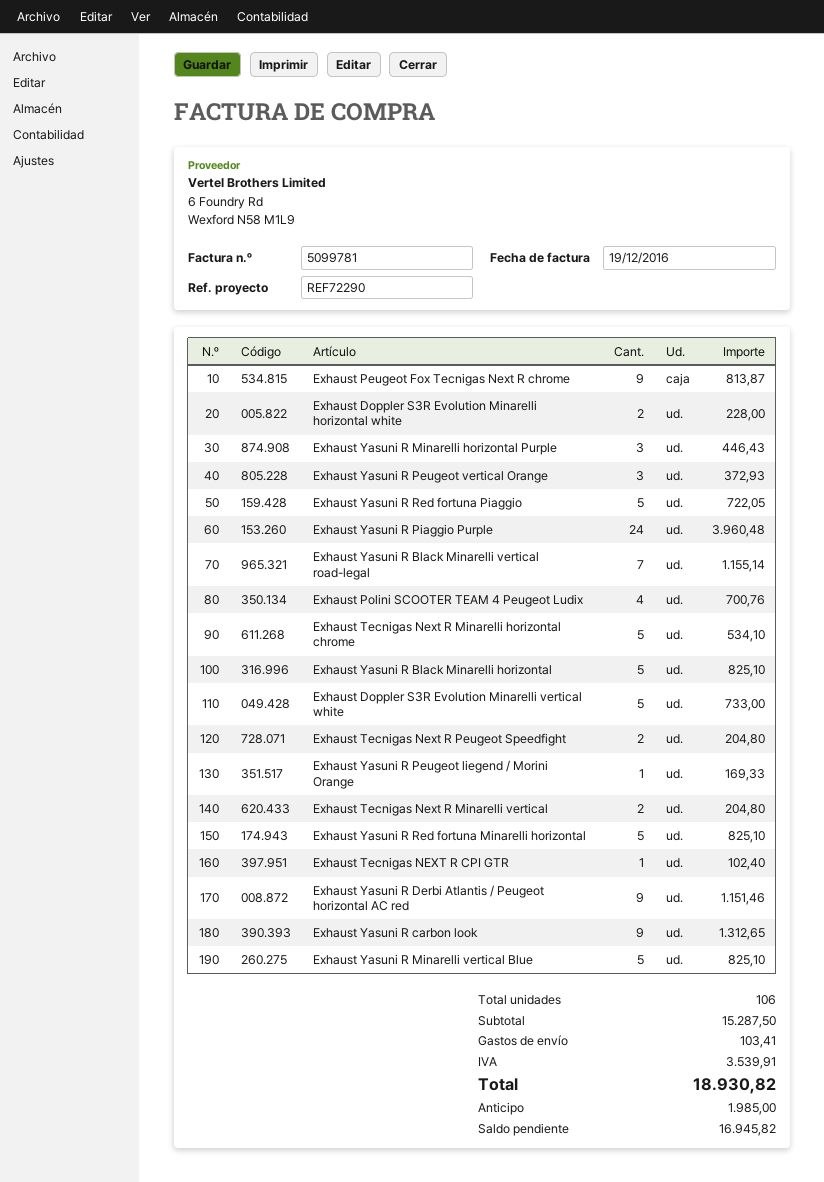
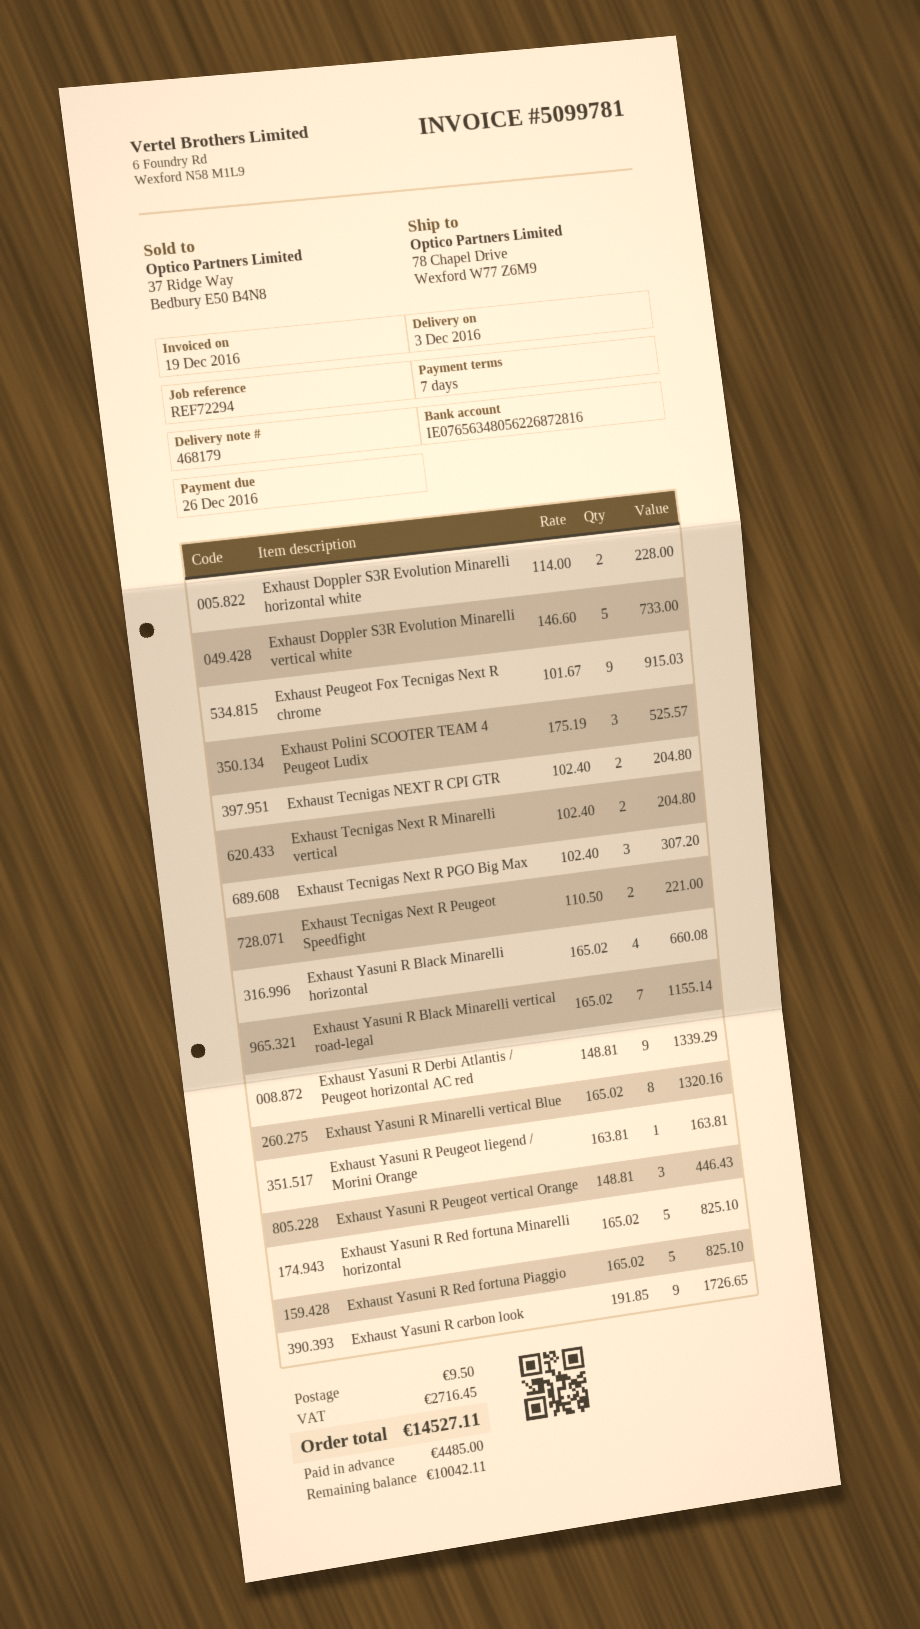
reference: REF72290 -> REF72294
Exhaust Peugeot Fox Tecnigas Next R chrome: 9 for 813.87 -> 9 for 915.03
Exhaust Yasuni R Minarelli horizontal Purple: 3 for 446.43 -> none
Exhaust Yasuni R Peugeot vertical Orange: 3 for 372.93 -> 3 for 446.43
Exhaust Yasuni R Red fortuna Piaggio: 5 for 722.05 -> 5 for 825.10
Exhaust Yasuni R Piaggio Purple: 24 for 3960.48 -> none
Exhaust Polini SCOOTER TEAM 4 Peugeot Ludix: 4 for 700.76 -> 3 for 525.57
Exhaust Tecnigas Next R Minarelli horizontal chrome: 5 for 534.10 -> none
Exhaust Yasuni R Black Minarelli horizontal: 5 for 825.10 -> 4 for 660.08
Exhaust Tecnigas Next R Peugeot Speedfight: 2 for 204.80 -> 2 for 221.00
Exhaust Yasuni R Peugeot liegend / Morini Orange: 1 for 169.33 -> 1 for 163.81
Exhaust Tecnigas NEXT R CPI GTR: 1 for 102.40 -> 2 for 204.80
Exhaust Yasuni R Derbi Atlantis / Peugeot horizontal AC red: 9 for 1151.46 -> 9 for 1339.29
Exhaust Yasuni R carbon look: 9 for 1312.65 -> 9 for 1726.65
Exhaust Yasuni R Minarelli vertical Blue: 5 for 825.10 -> 8 for 1320.16
Exhaust Tecnigas Next R PGO Big Max: none -> 3 for 307.20
shipping: 103.41 -> 9.50
tax: 3539.91 -> 2716.45
total: 18930.82 -> 14527.11
deposit: 1985.00 -> 4485.00
balance: 16945.82 -> 10042.11

